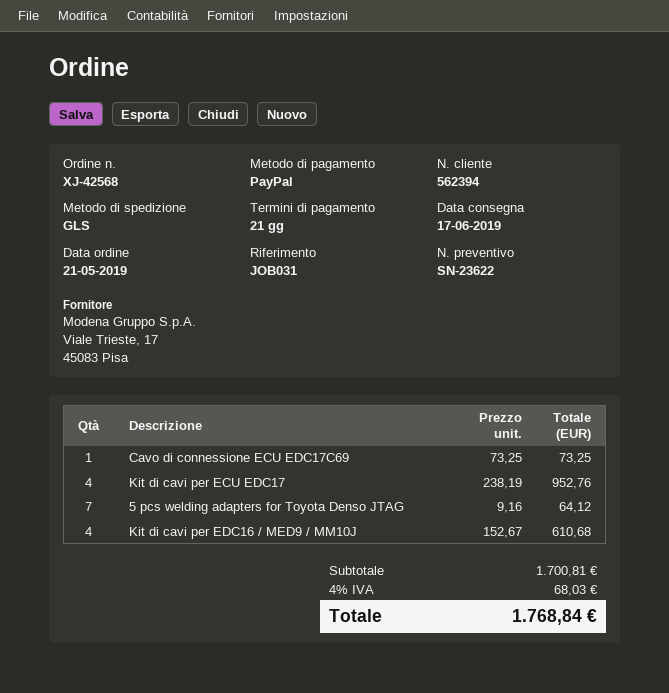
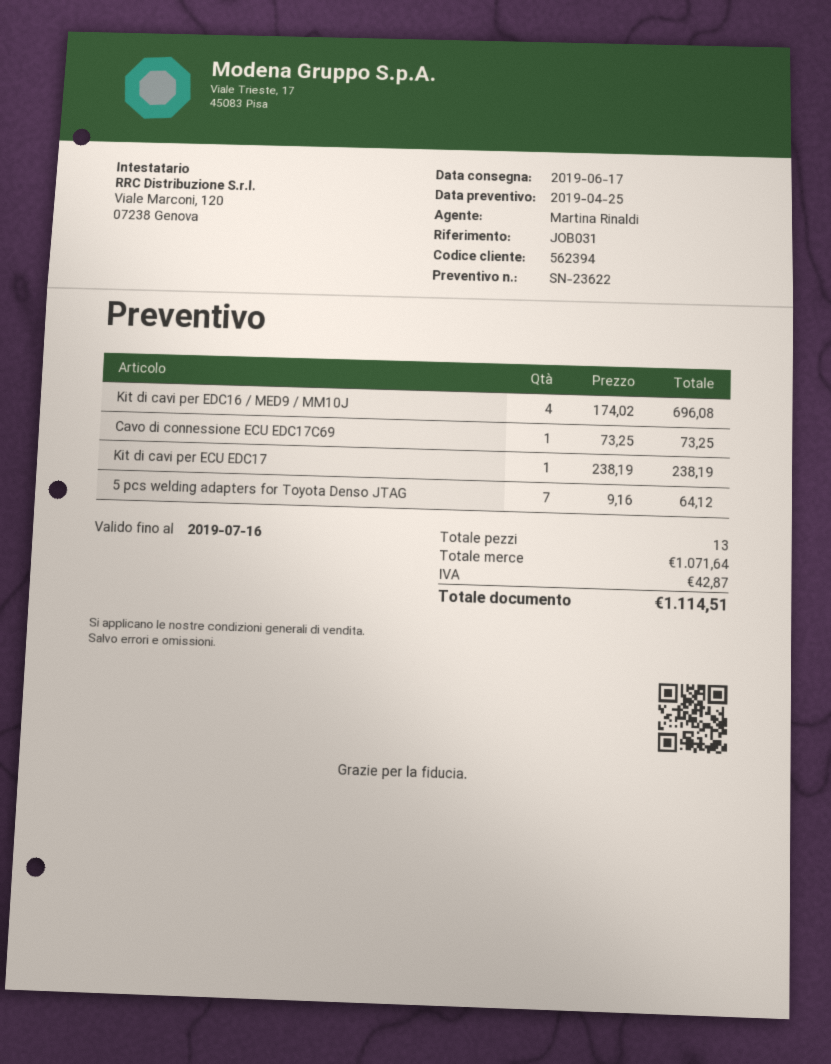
Kit di cavi per ECU EDC17: 4 x 238.19 = 952.76 -> 1 x 238.19 = 238.19
Kit di cavi per EDC16 / MED9 / MM10J: 4 x 152.67 = 610.68 -> 4 x 174.02 = 696.08
subtotal: 1700.81 -> 1071.64
tax: 68.03 -> 42.87
total: 1768.84 -> 1114.51

